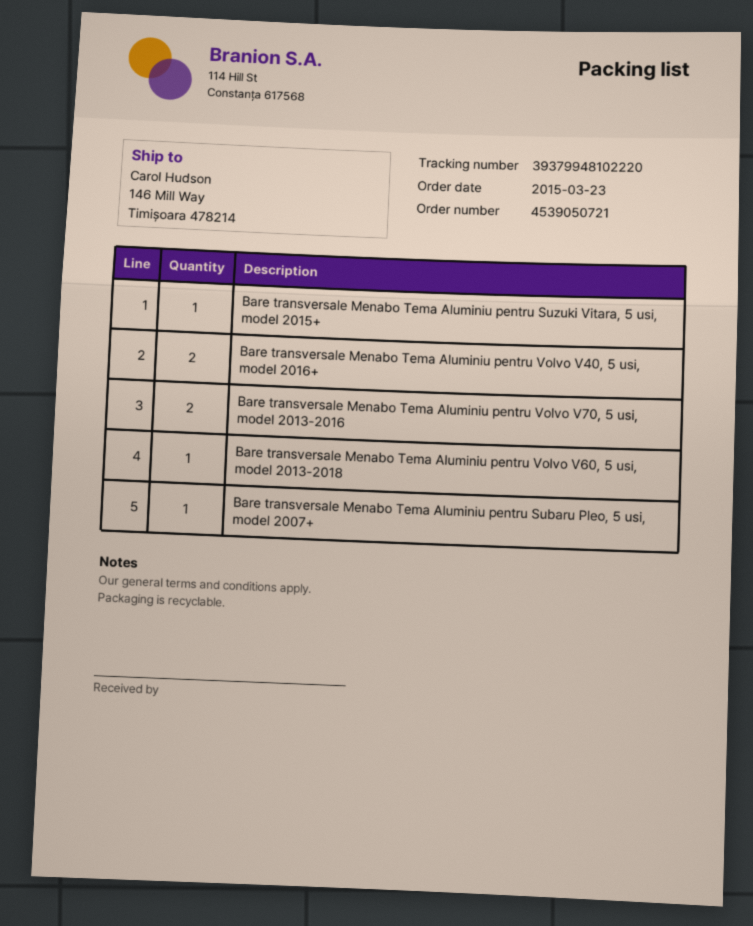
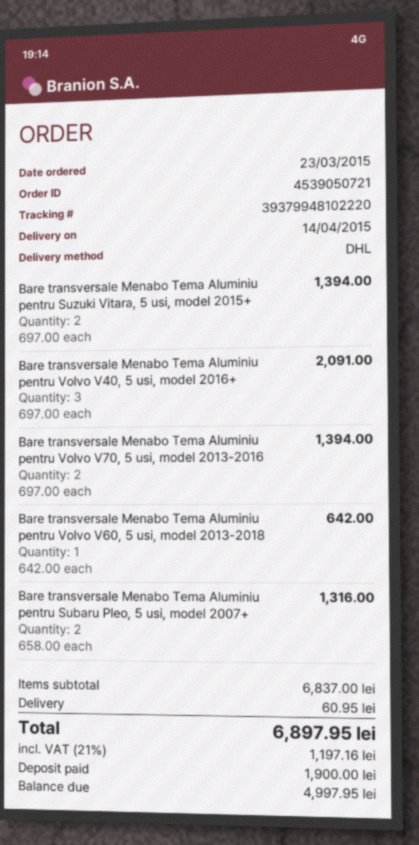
Bare transversale Menabo Tema Aluminiu pentru Suzuki Vitara, 5 usi, model 2015+: 1 -> 2
Bare transversale Menabo Tema Aluminiu pentru Volvo V40, 5 usi, model 2016+: 2 -> 3
Bare transversale Menabo Tema Aluminiu pentru Subaru Pleo, 5 usi, model 2007+: 1 -> 2

